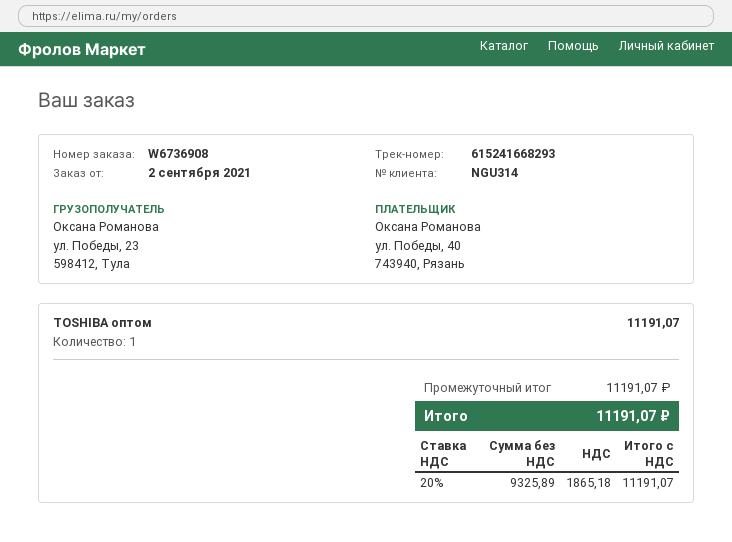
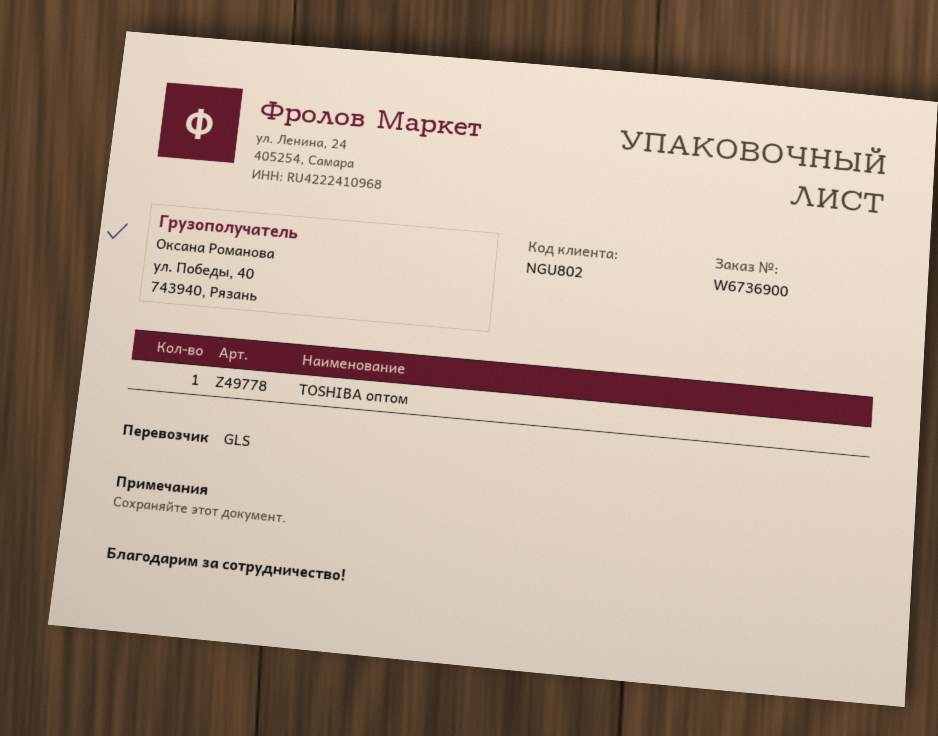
order number: W6736908 -> W6736900
customer number: NGU314 -> NGU802
ship to: ул. Победы, 23, 598412, Тула -> ул. Победы, 40, 743940, Рязань

